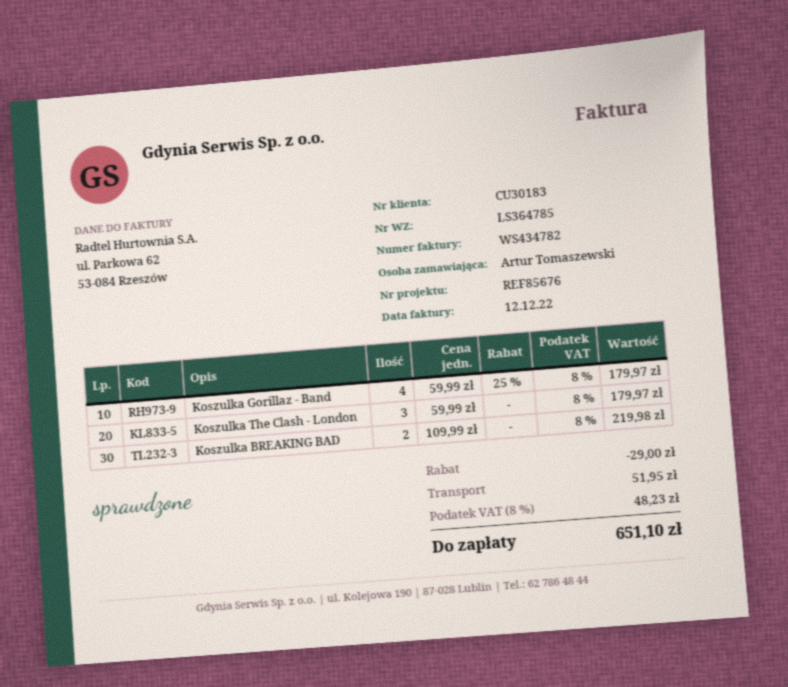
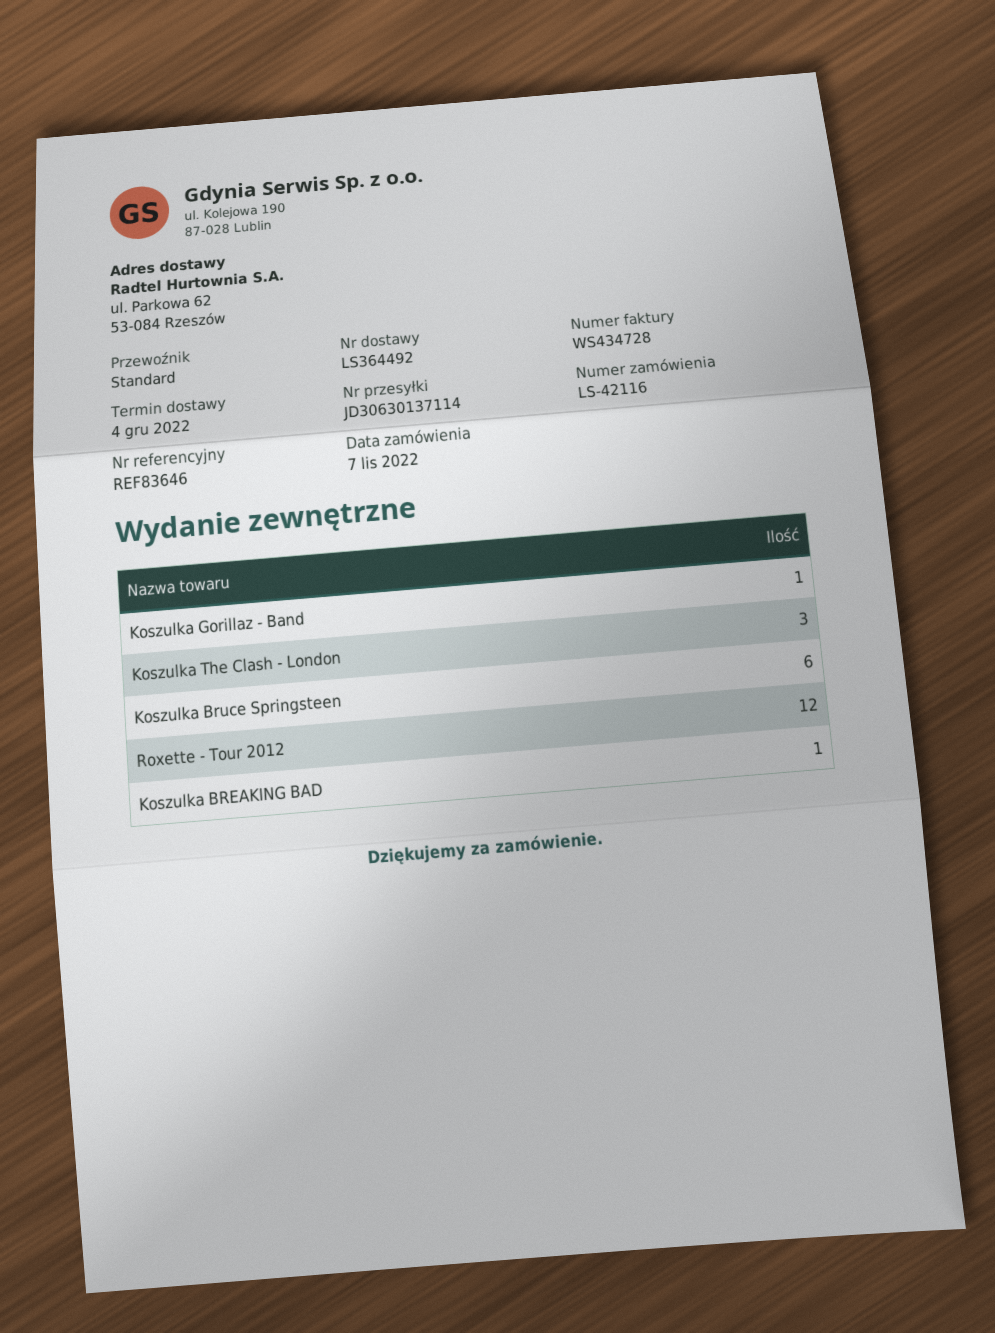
delivery note number: LS364785 -> LS364492
invoice number: WS434782 -> WS434728
reference: REF85676 -> REF83646
Koszulka Gorillaz - Band: 4 -> 1
Koszulka BREAKING BAD: 2 -> 1
Koszulka Bruce Springsteen: none -> 6
Roxette - Tour 2012: none -> 12

